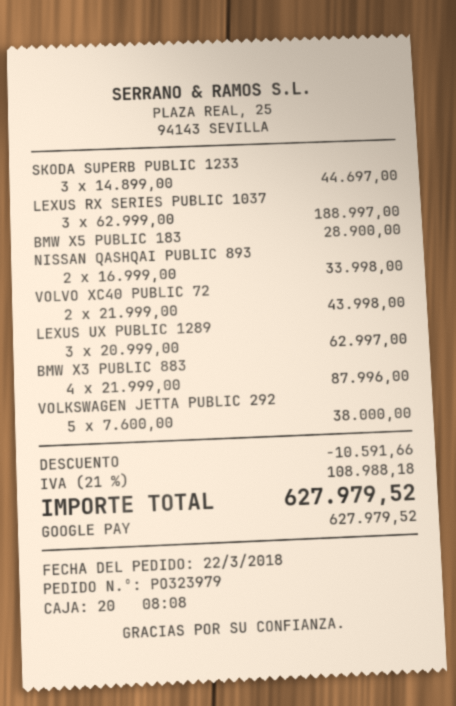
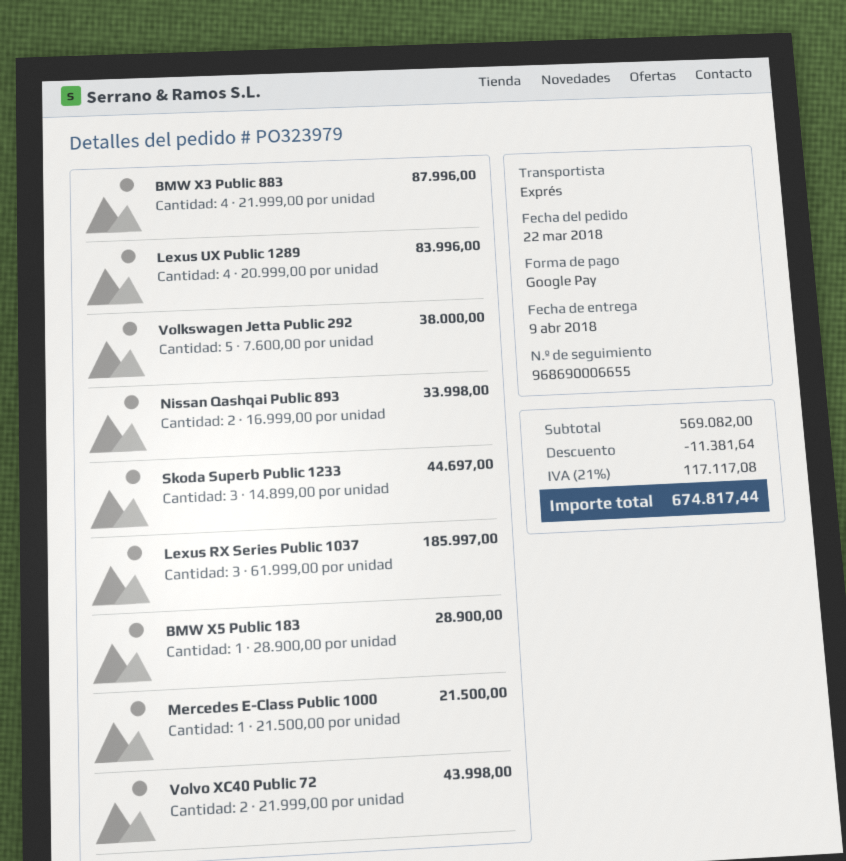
LEXUS RX SERIES PUBLIC 1037: 3 x 62999.00 = 188997.00 -> 3 x 61999.00 = 185997.00
LEXUS UX PUBLIC 1289: 3 x 20999.00 = 62997.00 -> 4 x 20999.00 = 83996.00
Mercedes E-Class Public 1000: none -> 1 x 21500.00 = 21500.00
discount: 10591.66 -> 11381.64
tax: 21% = 108988.18 -> 21% = 117117.08
total: 627979.52 -> 674817.44

